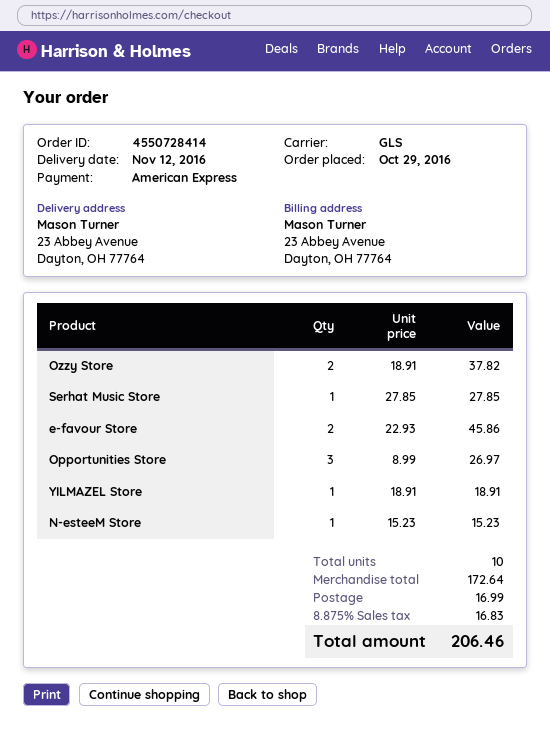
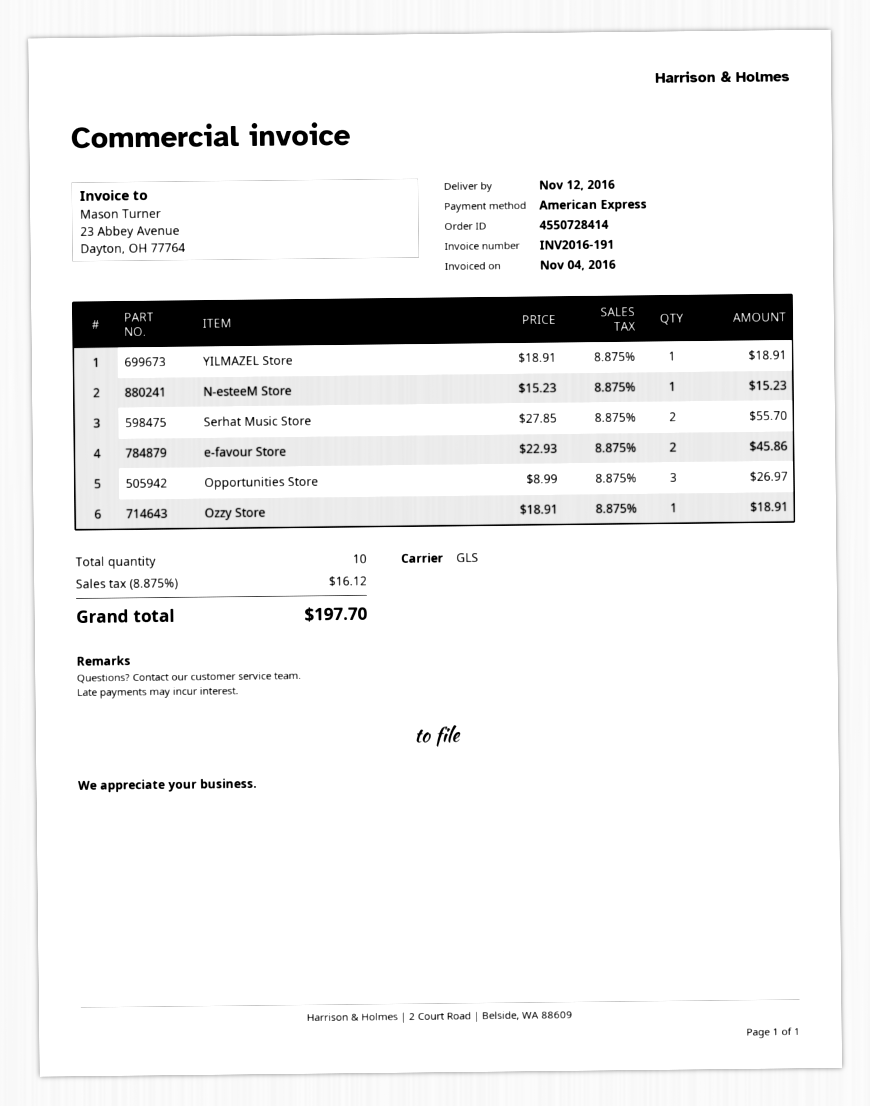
Ozzy Store: 2 x 18.91 = 37.82 -> 1 x 18.91 = 18.91
Serhat Music Store: 1 x 27.85 = 27.85 -> 2 x 27.85 = 55.70
shipping: 16.99 -> none
tax: 8.875% = 16.83 -> 8.875% = 16.12
total: 206.46 -> 197.70

